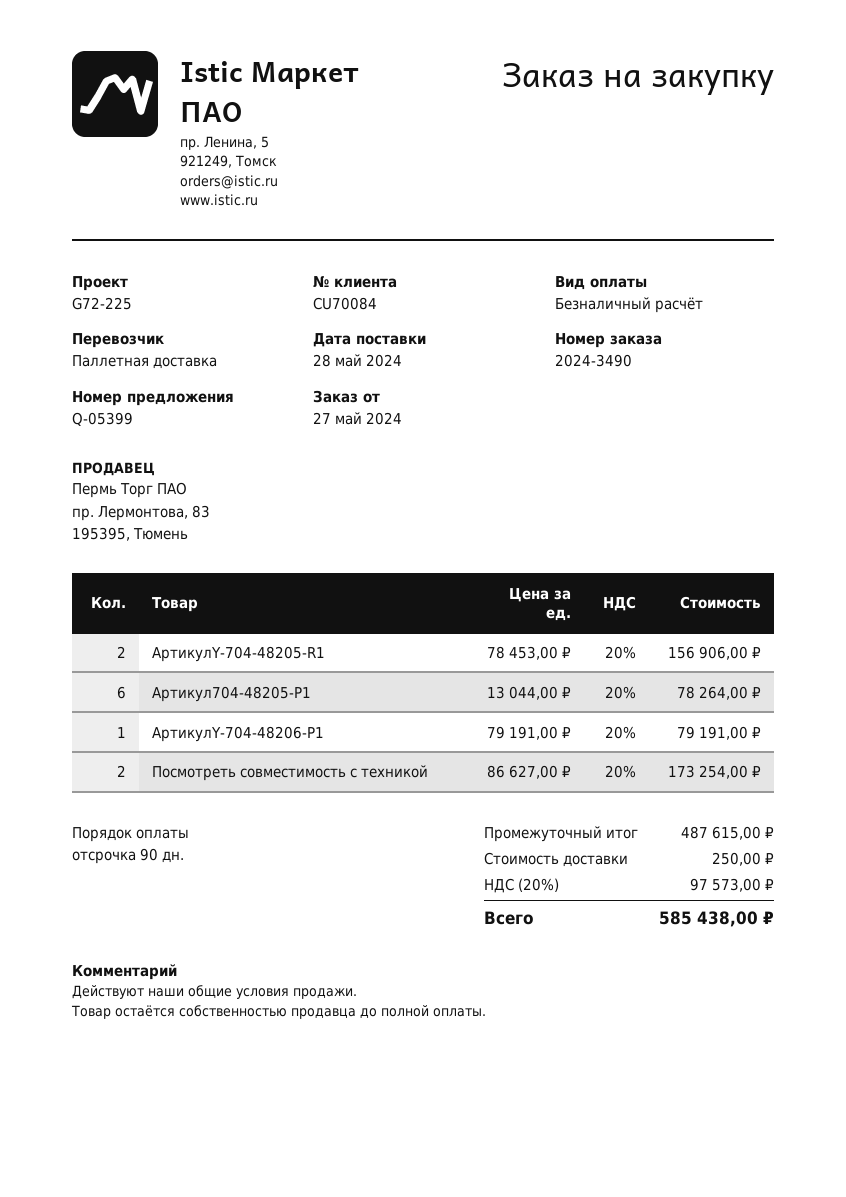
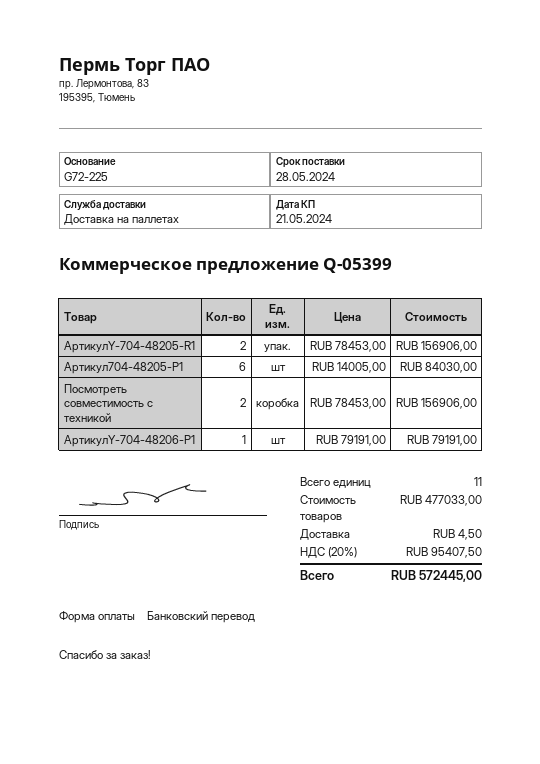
Артикул704-48205-P1: 6 x 13044.00 = 78264.00 -> 6 x 14005.00 = 84030.00
Посмотреть совместимость с техникой: 2 x 86627.00 = 173254.00 -> 2 x 78453.00 = 156906.00
subtotal: 487615.00 -> 477033.00
shipping: 250.00 -> 4.50
tax: 20% = 97573.00 -> 20% = 95407.50
total: 585438.00 -> 572445.00

